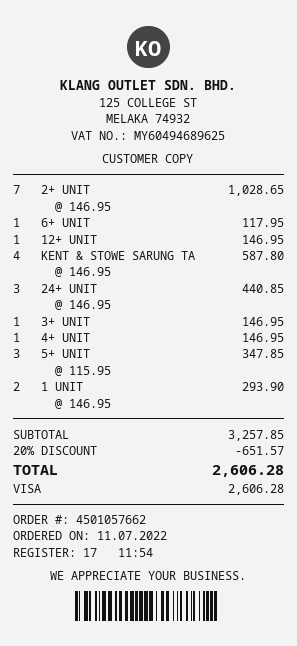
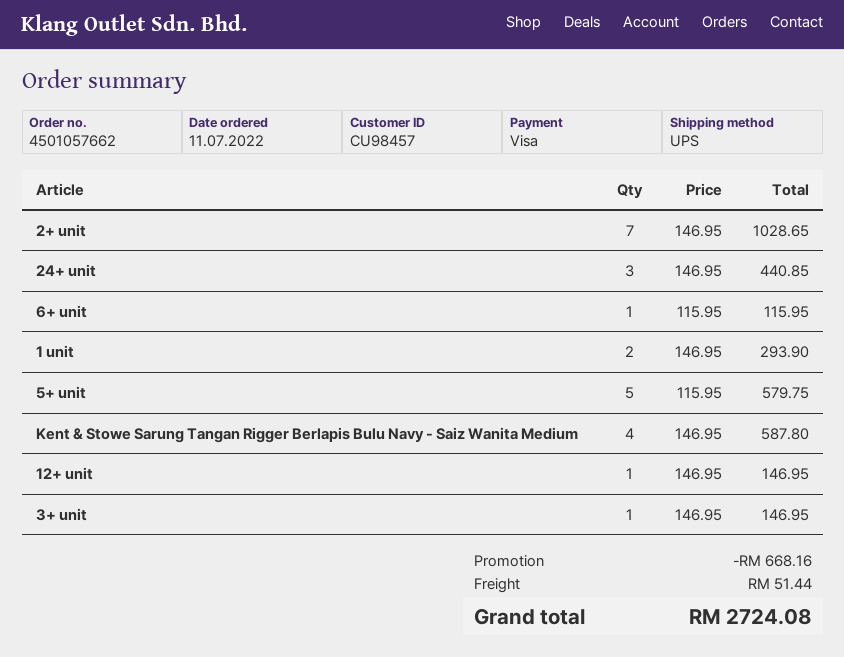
6+ UNIT: 1 x 117.95 = 117.95 -> 1 x 115.95 = 115.95
4+ UNIT: 1 x 146.95 = 146.95 -> none
5+ UNIT: 3 x 115.95 = 347.85 -> 5 x 115.95 = 579.75
discount: 651.57 -> 668.16
shipping: none -> 51.44
total: 2606.28 -> 2724.08

